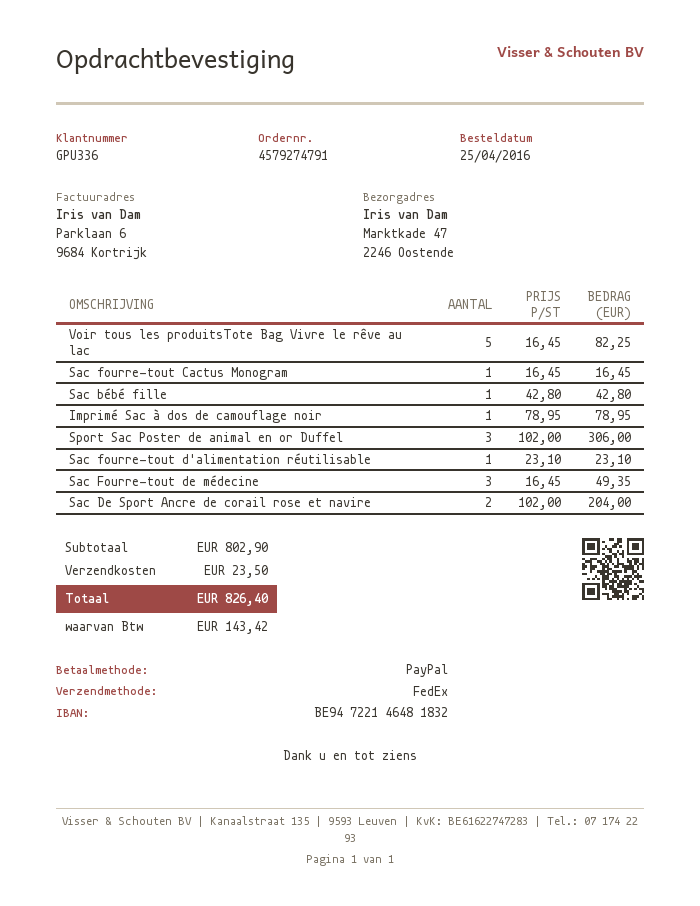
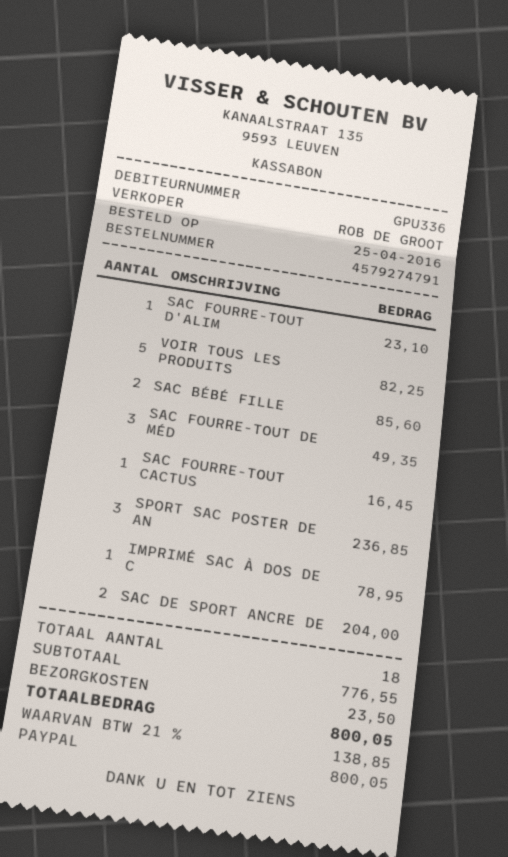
Sac bébé fille: 1 for 42.80 -> 2 for 85.60
Sport Sac Poster de animal en or Duffel: 3 for 306.00 -> 3 for 236.85
subtotal: 802.90 -> 776.55
tax: 143.42 -> 138.85
total: 826.40 -> 800.05

